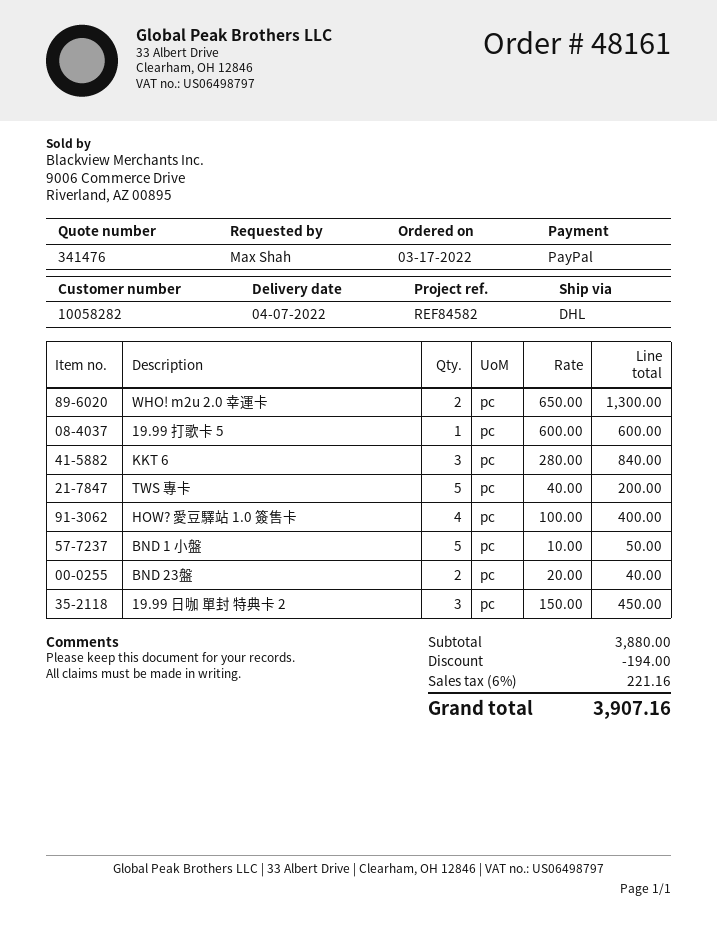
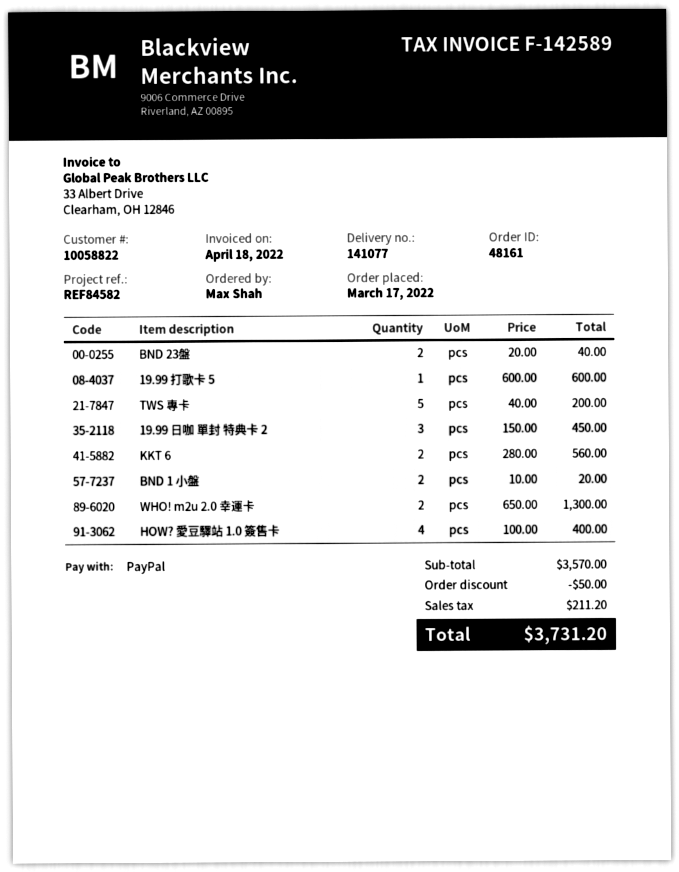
customer number: 10058282 -> 10058822
KKT 6: 3 x 280.00 = 840.00 -> 2 x 280.00 = 560.00
BND 1 小盤: 5 x 10.00 = 50.00 -> 2 x 10.00 = 20.00
subtotal: 3880.00 -> 3570.00
discount: 194.00 -> 50.00
tax: 221.16 -> 211.20
total: 3907.16 -> 3731.20

